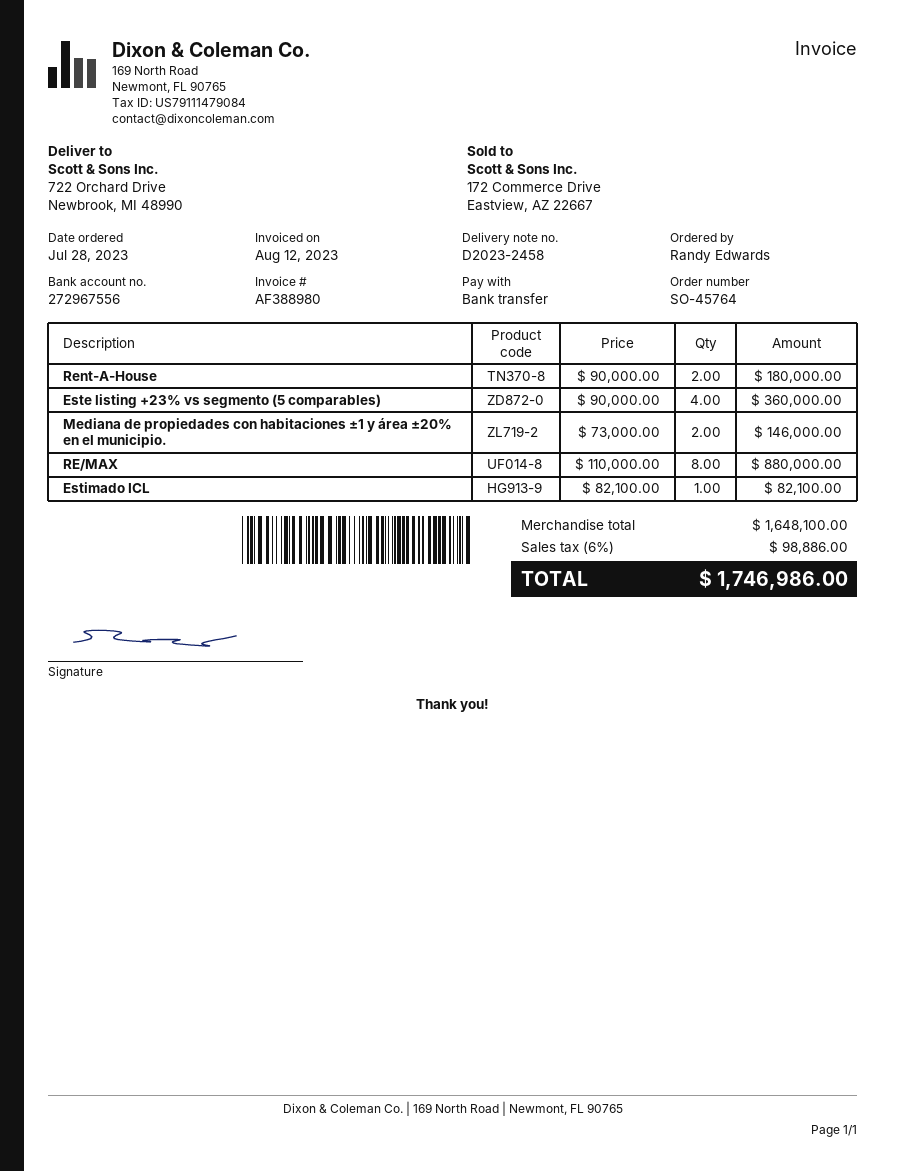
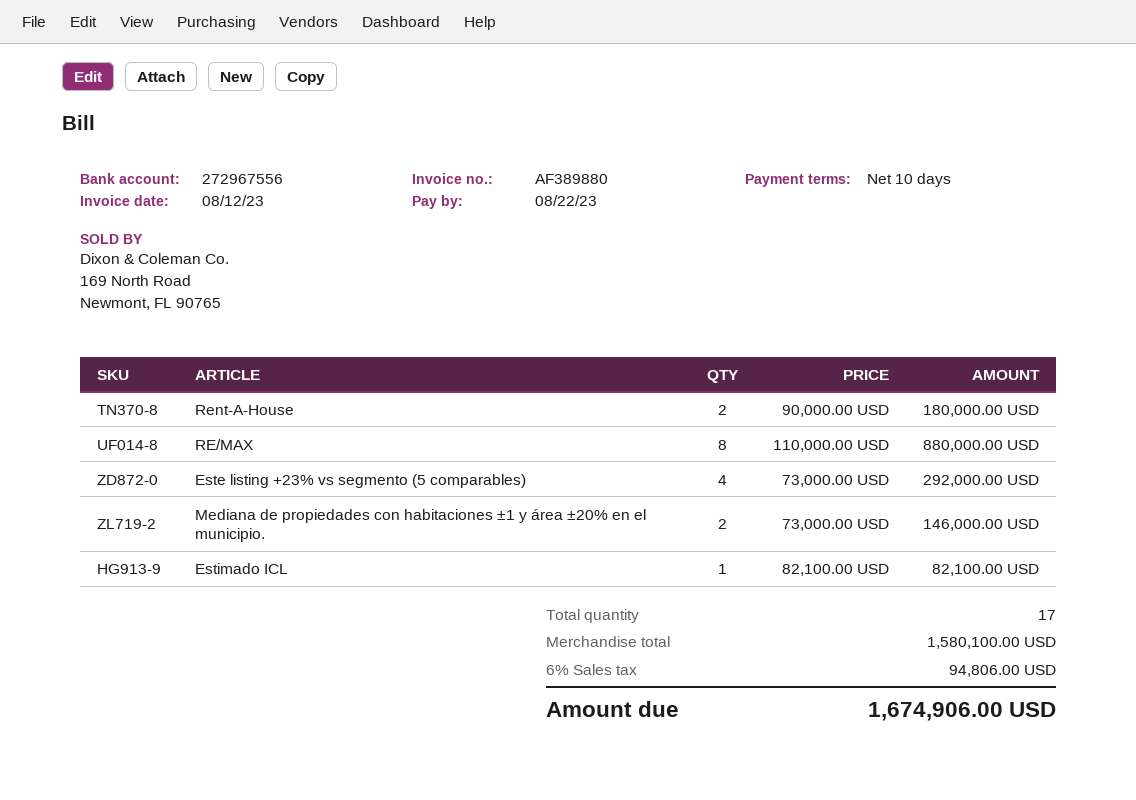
invoice number: AF388980 -> AF389880
Este listing +23% vs segmento (5 comparables): 4 x 90000.00 = 360000.00 -> 4 x 73000.00 = 292000.00
subtotal: 1648100.00 -> 1580100.00
tax: 6% = 98886.00 -> 6% = 94806.00
total: 1746986.00 -> 1674906.00

